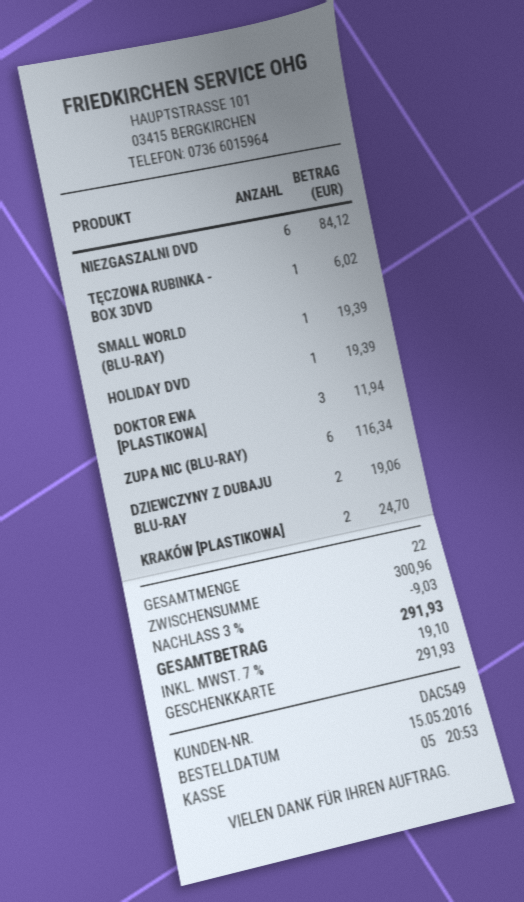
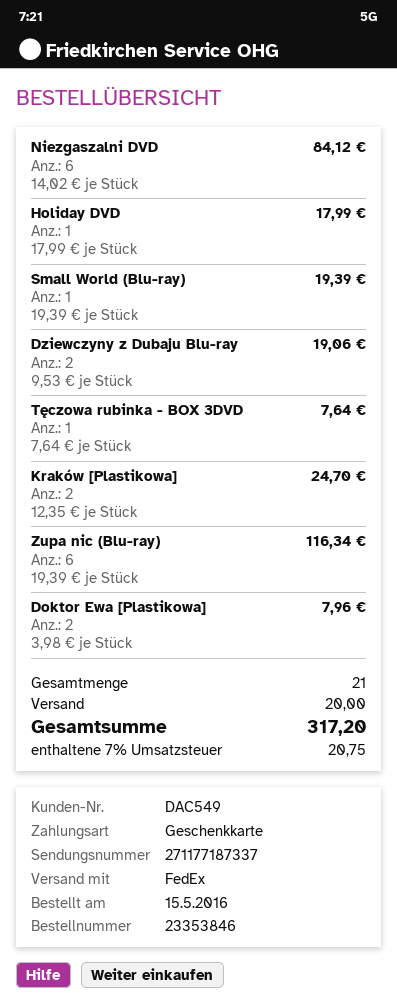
TĘCZOWA RUBINKA - BOX 3DVD: 1 for 6.02 -> 1 for 7.64
HOLIDAY DVD: 1 for 19.39 -> 1 for 17.99
DOKTOR EWA [PLASTIKOWA]: 3 for 11.94 -> 2 for 7.96
total quantity: 22 -> 21
discount: 3% = 9.03 -> none
shipping: none -> 20.00
tax: 7% = 19.10 -> 7% = 20.75
total: 291.93 -> 317.20

